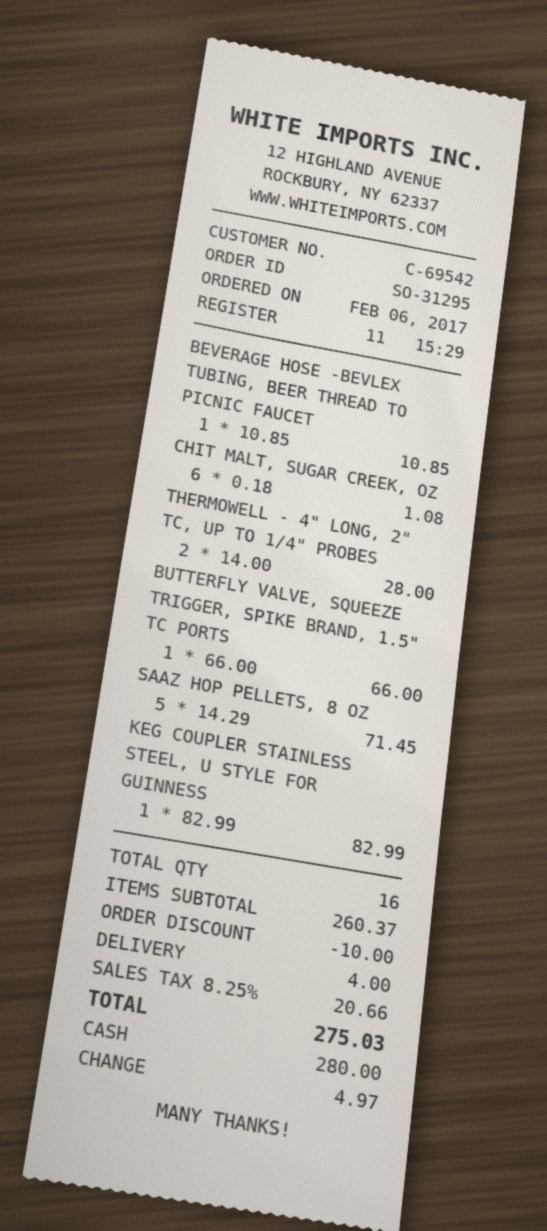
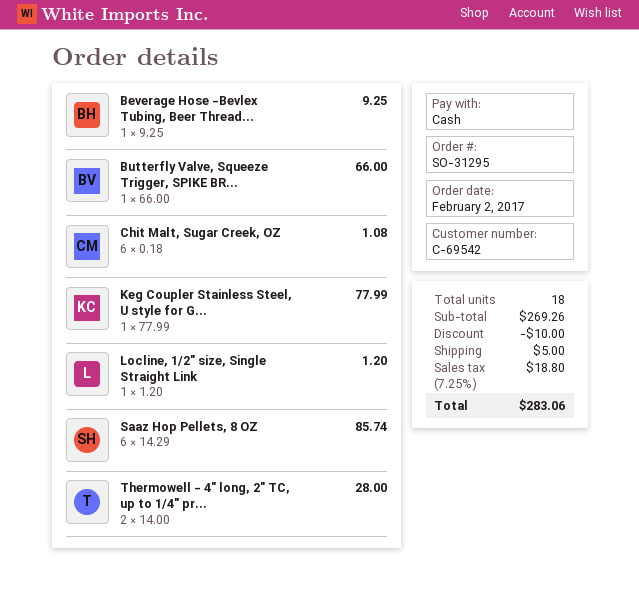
order date: 2017-02-06 -> 2017-02-02
BEVERAGE HOSE -BEVLEX TUBING, BEER THREAD TO PICNIC FAUCET: 1 x 10.85 = 10.85 -> 1 x 9.25 = 9.25
SAAZ HOP PELLETS, 8 OZ: 5 x 14.29 = 71.45 -> 6 x 14.29 = 85.74
KEG COUPLER STAINLESS STEEL, U STYLE FOR GUINNESS: 1 x 82.99 = 82.99 -> 1 x 77.99 = 77.99
Locline, 1/2" size, Single Straight Link: none -> 1 x 1.20 = 1.20
total quantity: 16 -> 18
subtotal: 260.37 -> 269.26
shipping: 4.00 -> 5.00
tax: 8.25% = 20.66 -> 7.25% = 18.80
total: 275.03 -> 283.06

